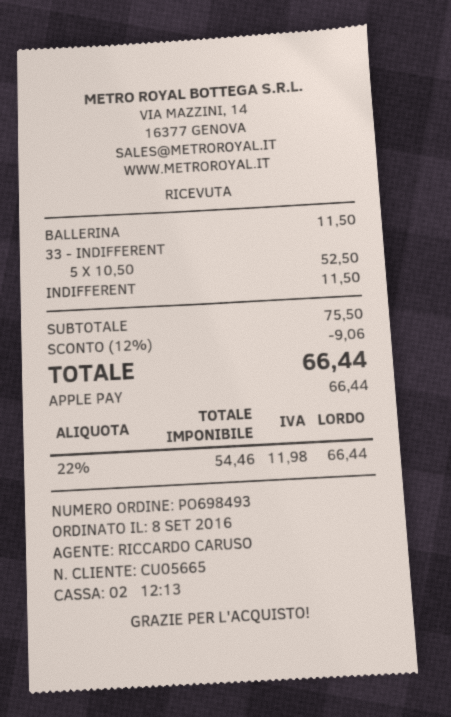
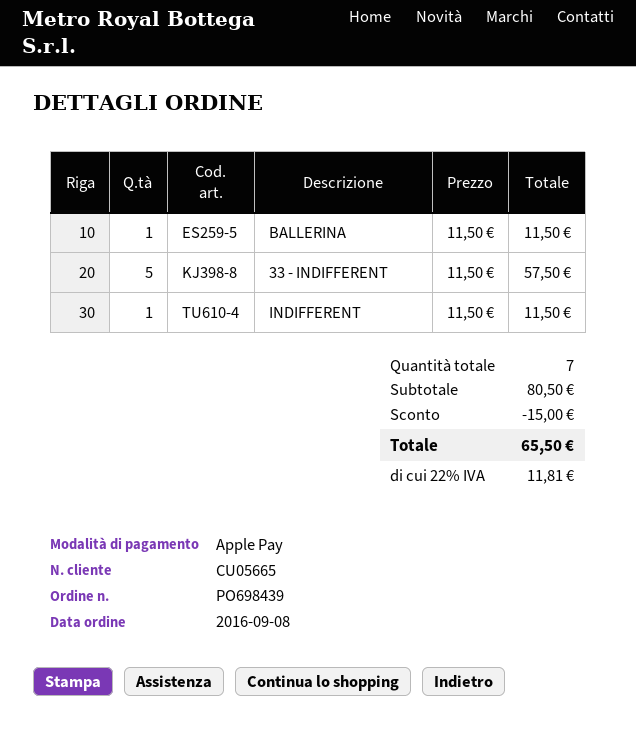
order number: PO698493 -> PO698439
33 - INDIFFERENT: 5 x 10.50 = 52.50 -> 5 x 11.50 = 57.50
subtotal: 75.50 -> 80.50
discount: 9.06 -> 15.00
tax: 22% = 11.98 -> 22% = 11.81
total: 66.44 -> 65.50

